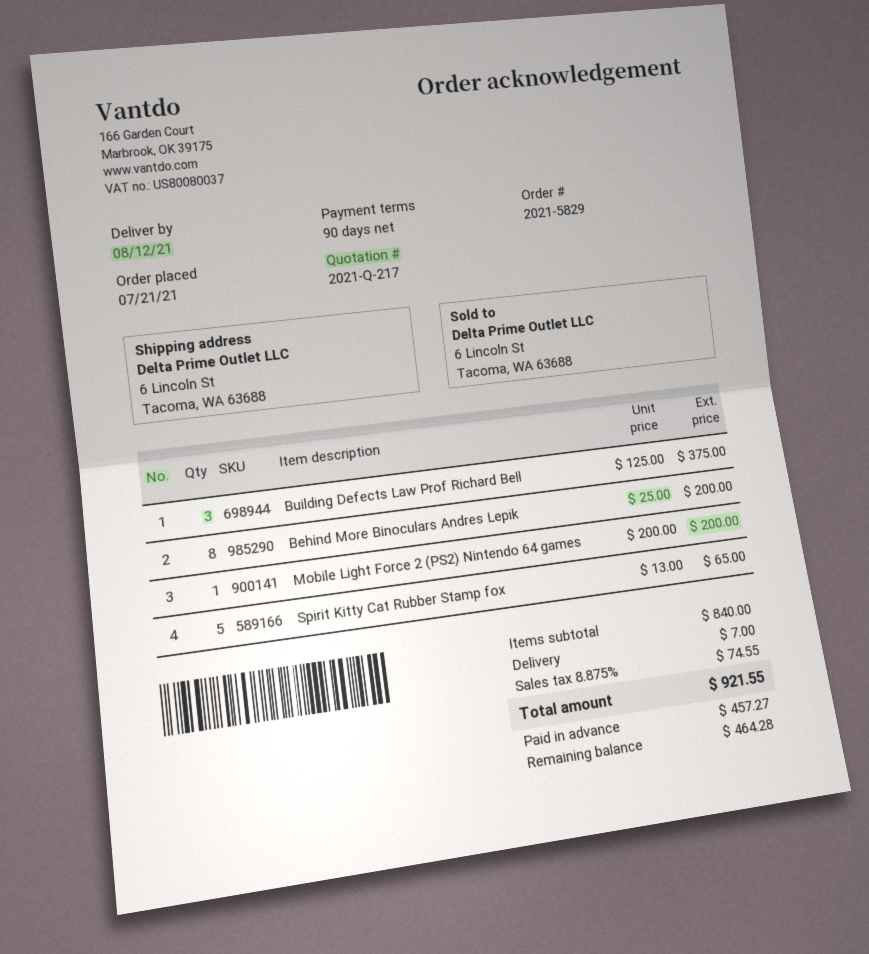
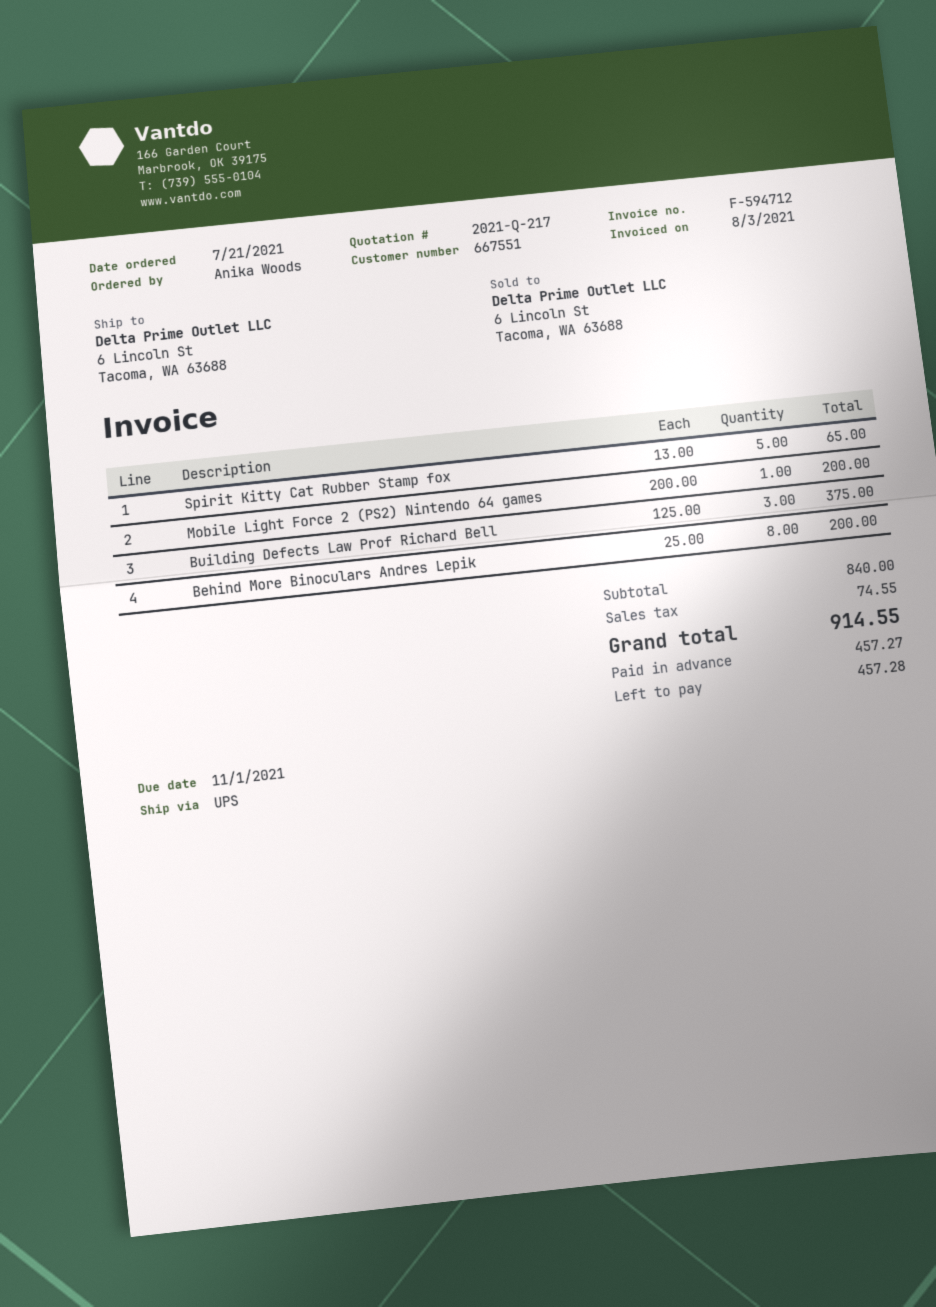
shipping: 7.00 -> none
total: 921.55 -> 914.55
balance: 464.28 -> 457.28

